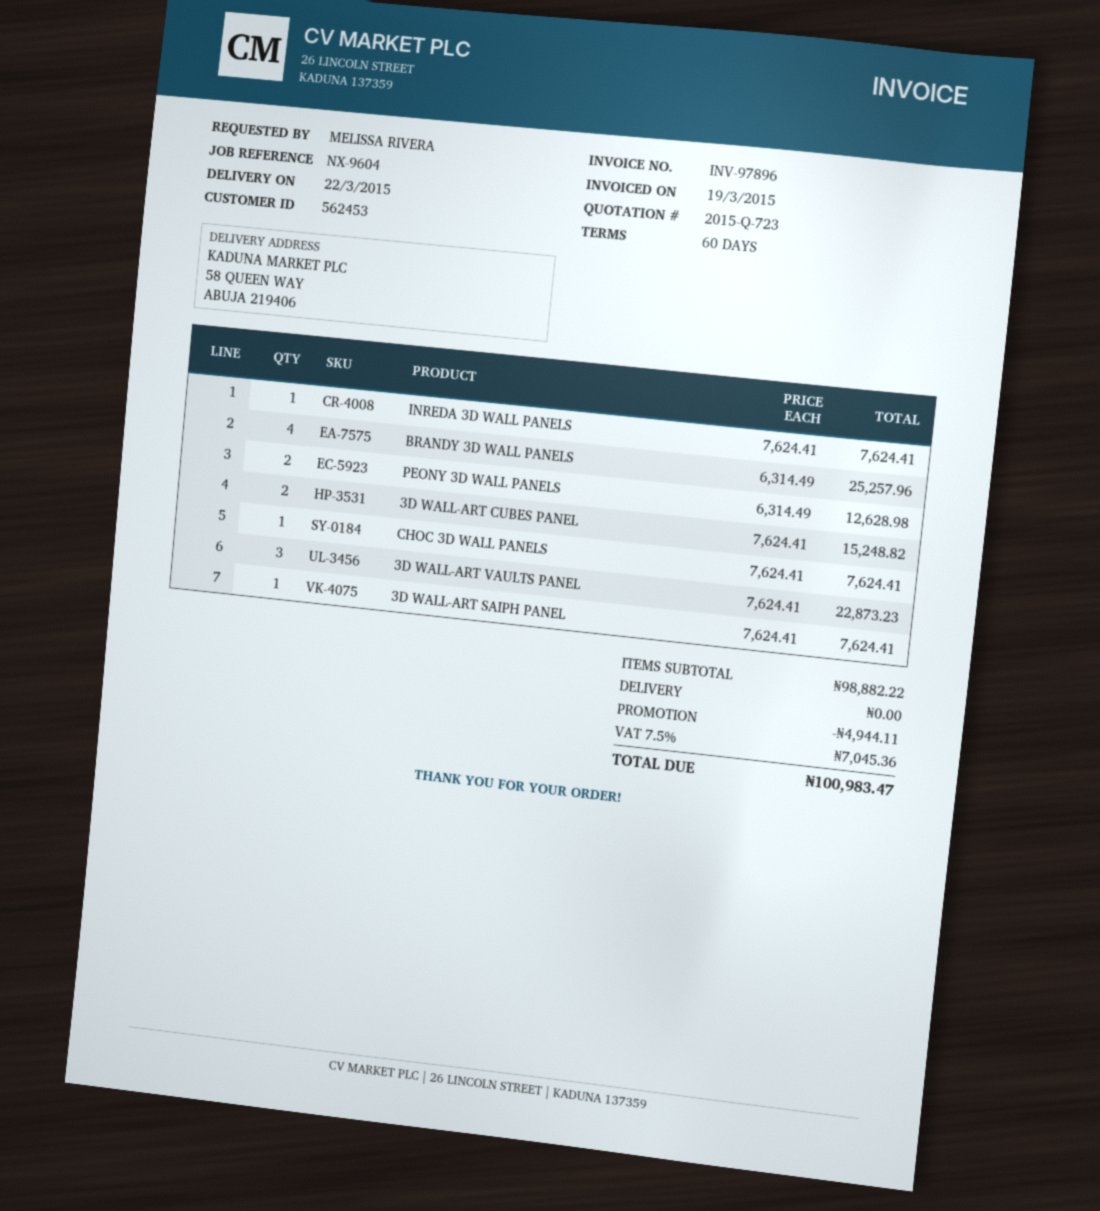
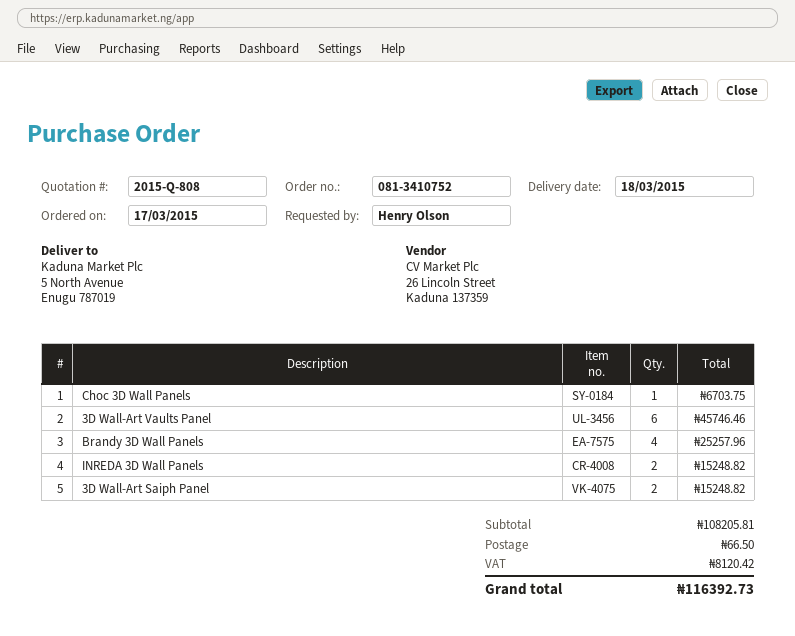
quote number: 2015-Q-723 -> 2015-Q-808
delivery date: 2015-03-22 -> 2015-03-18
ordered by: MELISSA RIVERA -> Henry Olson
ship to: 58 QUEEN WAY, ABUJA 219406 -> 5 North Avenue, Enugu 787019
INREDA 3D WALL PANELS: 1 for 7624.41 -> 2 for 15248.82
PEONY 3D WALL PANELS: 2 for 12628.98 -> none
3D WALL-ART CUBES PANEL: 2 for 15248.82 -> none
CHOC 3D WALL PANELS: 1 for 7624.41 -> 1 for 6703.75
3D WALL-ART VAULTS PANEL: 3 for 22873.23 -> 6 for 45746.46
3D WALL-ART SAIPH PANEL: 1 for 7624.41 -> 2 for 15248.82
subtotal: 98882.22 -> 108205.81
discount: 4944.11 -> none
shipping: 0.00 -> 66.50
tax: 7045.36 -> 8120.42
total: 100983.47 -> 116392.73

